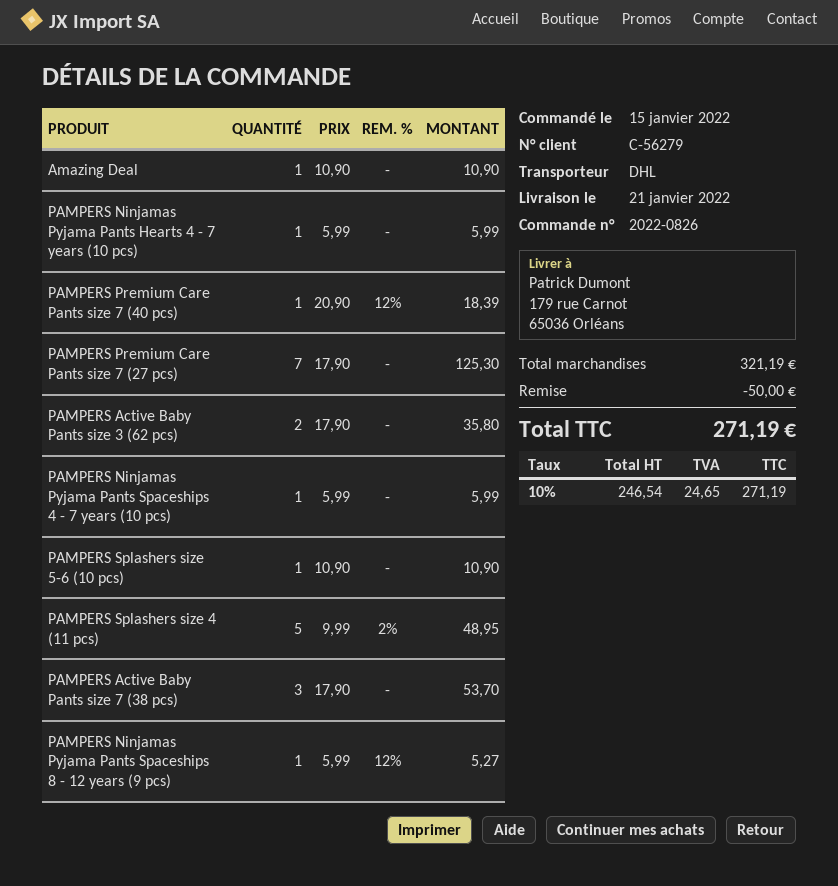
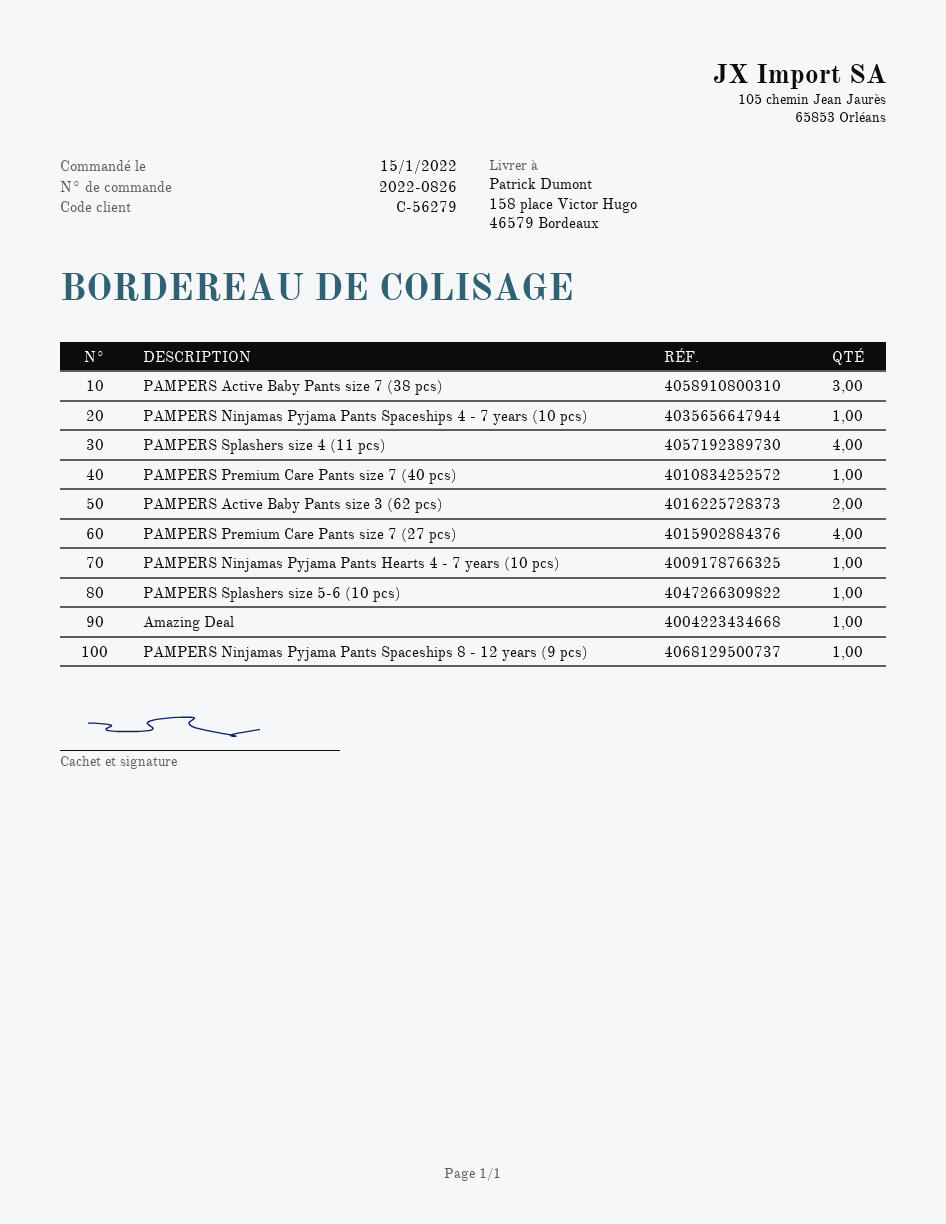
ship to: 179 rue Carnot, 65036 Orléans -> 158 place Victor Hugo, 46579 Bordeaux
PAMPERS Premium Care Pants size 7 (27 pcs): 7 -> 4
PAMPERS Splashers size 4 (11 pcs): 5 -> 4

